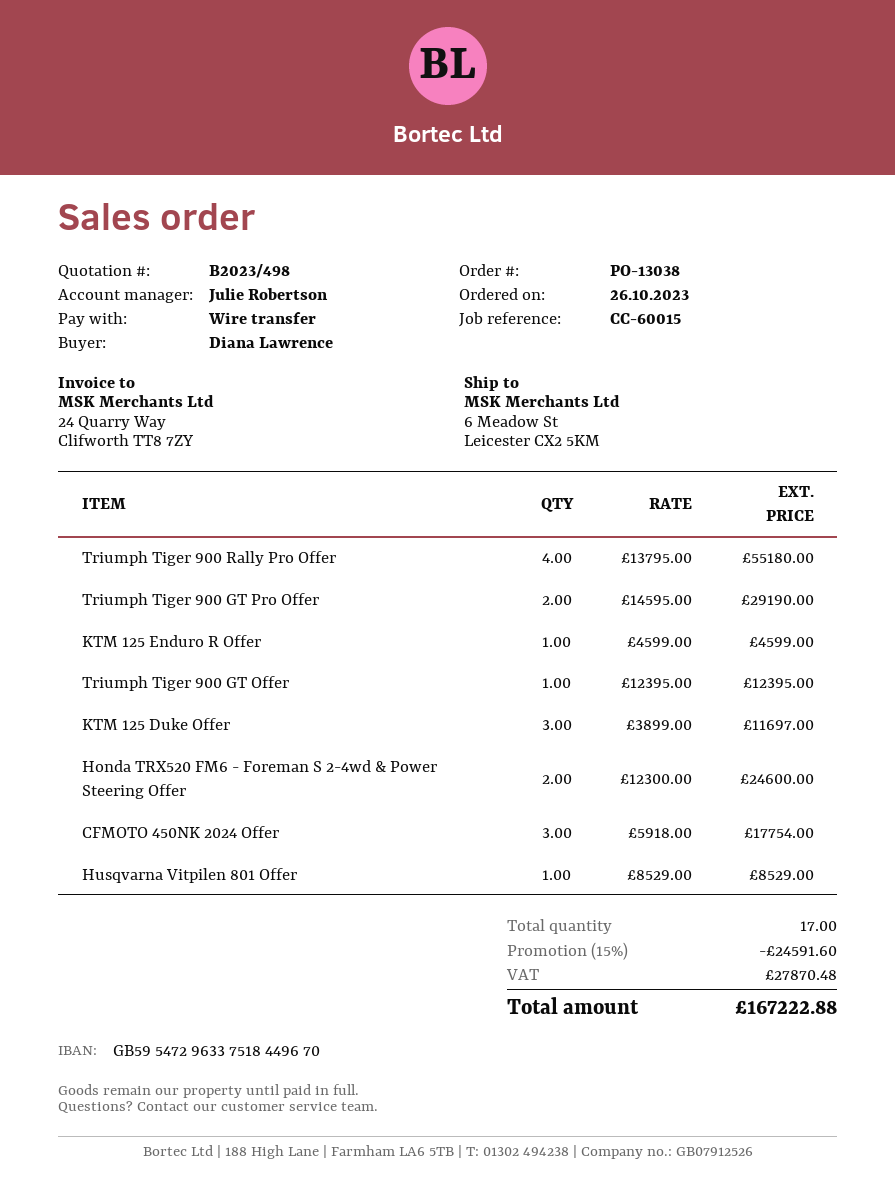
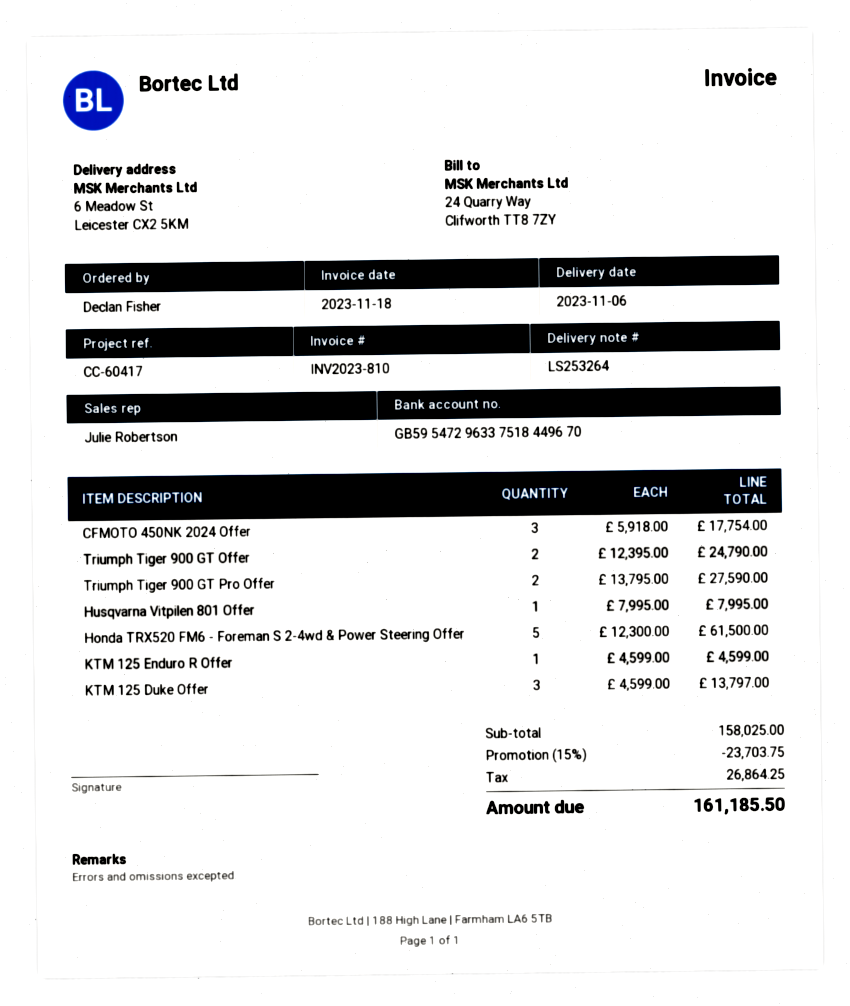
reference: CC-60015 -> CC-60417
ordered by: Diana Lawrence -> Declan Fisher
Triumph Tiger 900 Rally Pro Offer: 4 x 13795.00 = 55180.00 -> none
Triumph Tiger 900 GT Pro Offer: 2 x 14595.00 = 29190.00 -> 2 x 13795.00 = 27590.00
Triumph Tiger 900 GT Offer: 1 x 12395.00 = 12395.00 -> 2 x 12395.00 = 24790.00
KTM 125 Duke Offer: 3 x 3899.00 = 11697.00 -> 3 x 4599.00 = 13797.00
Honda TRX520 FM6 - Foreman S 2-4wd & Power Steering Offer: 2 x 12300.00 = 24600.00 -> 5 x 12300.00 = 61500.00
Husqvarna Vitpilen 801 Offer: 1 x 8529.00 = 8529.00 -> 1 x 7995.00 = 7995.00
discount: 15% = 24591.60 -> 15% = 23703.75
tax: 27870.48 -> 26864.25
total: 167222.88 -> 161185.50

